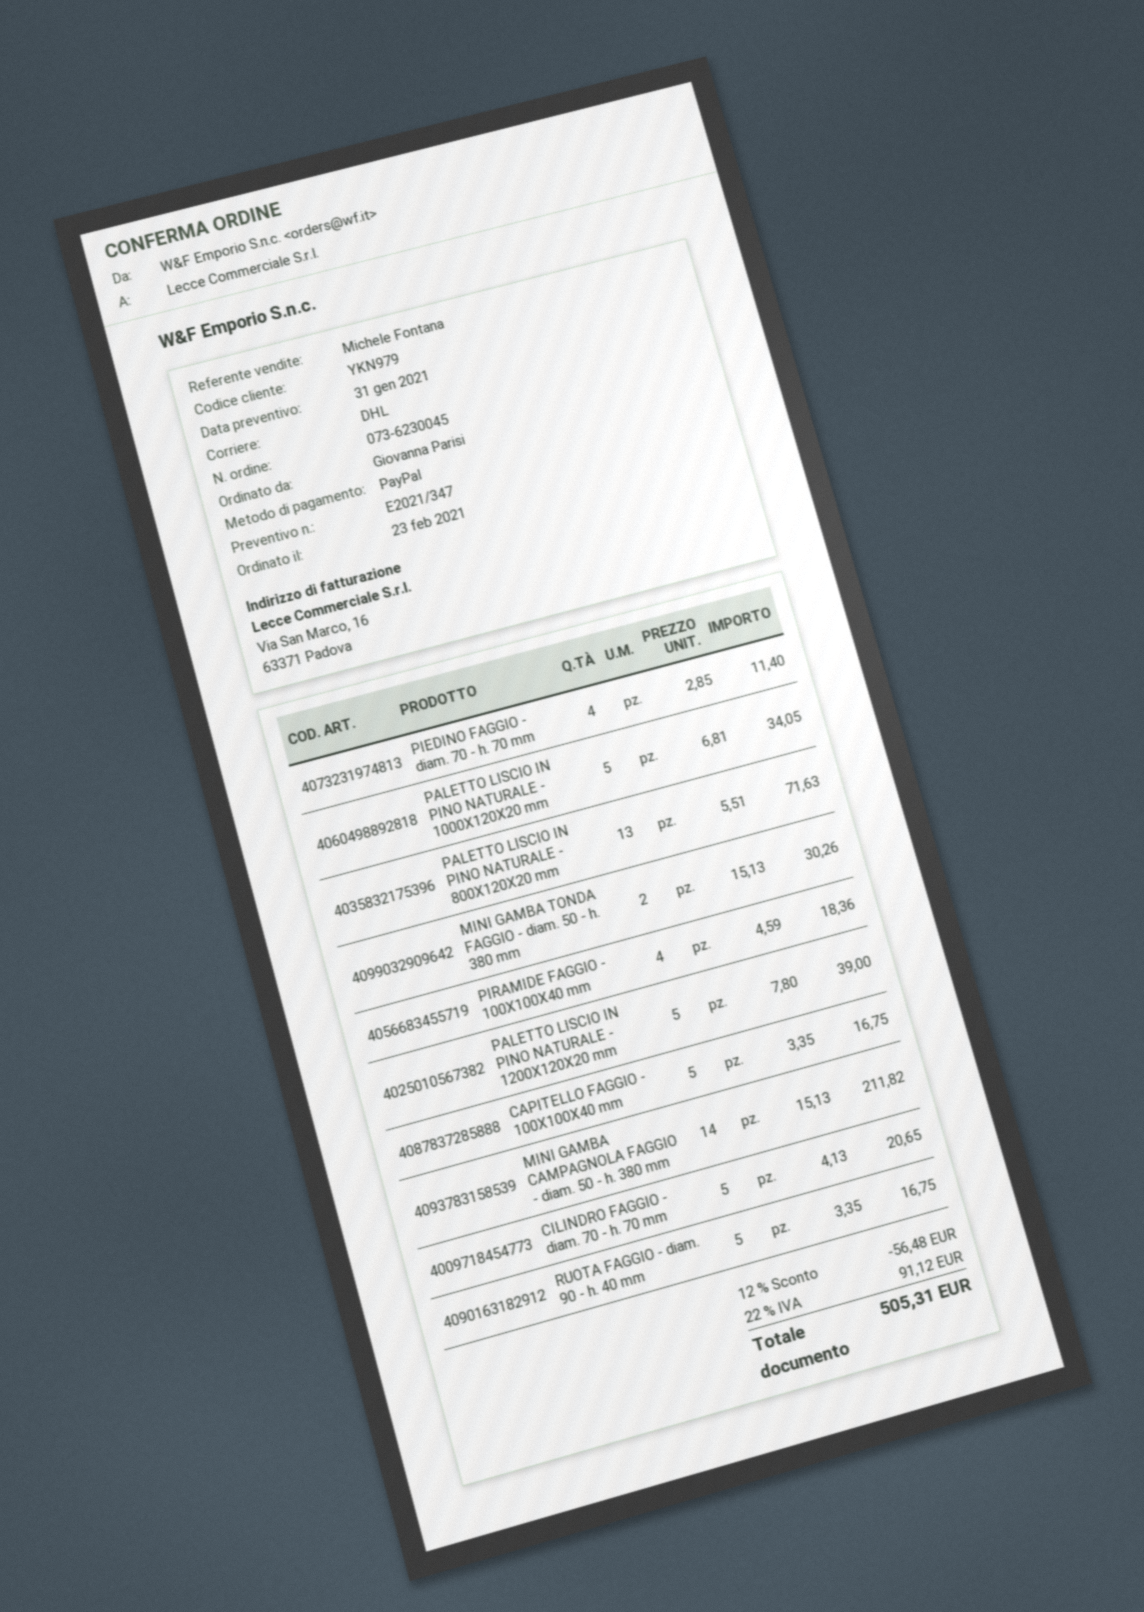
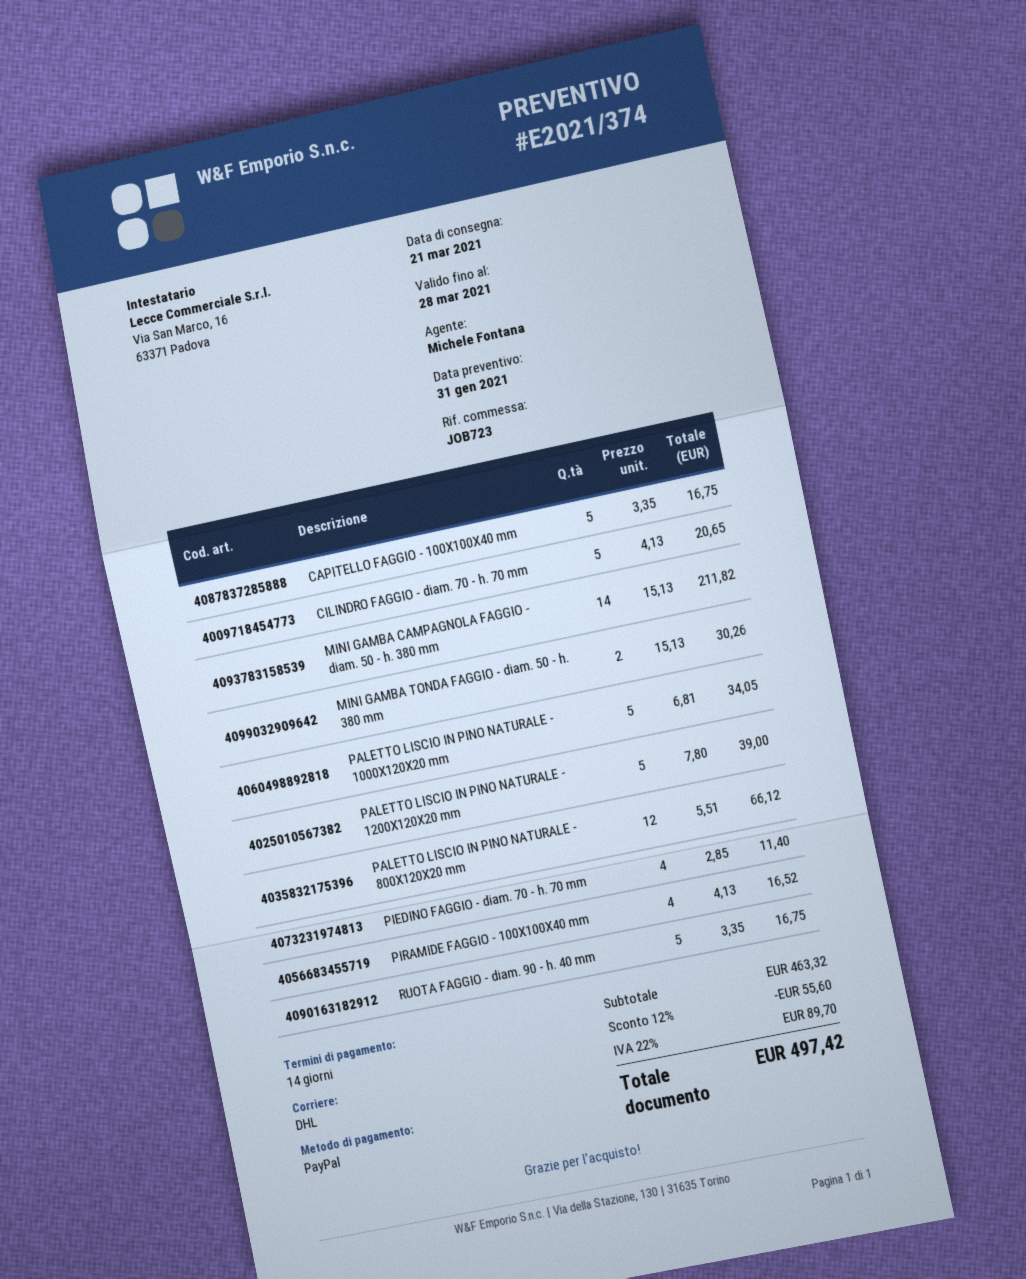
quote number: E2021/347 -> E2021/374
PALETTO LISCIO IN PINO NATURALE - 800X120X20 mm: 13 x 5.51 = 71.63 -> 12 x 5.51 = 66.12
PIRAMIDE FAGGIO - 100X100X40 mm: 4 x 4.59 = 18.36 -> 4 x 4.13 = 16.52
discount: 12% = 56.48 -> 12% = 55.60
tax: 22% = 91.12 -> 22% = 89.70
total: 505.31 -> 497.42

